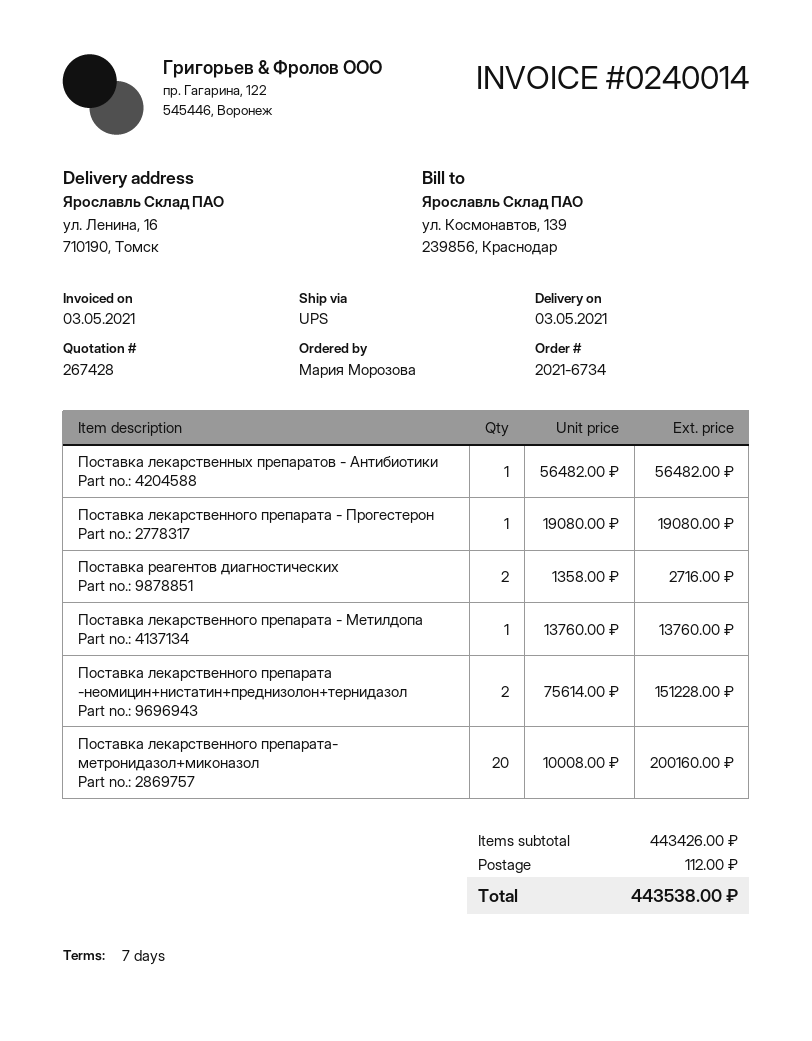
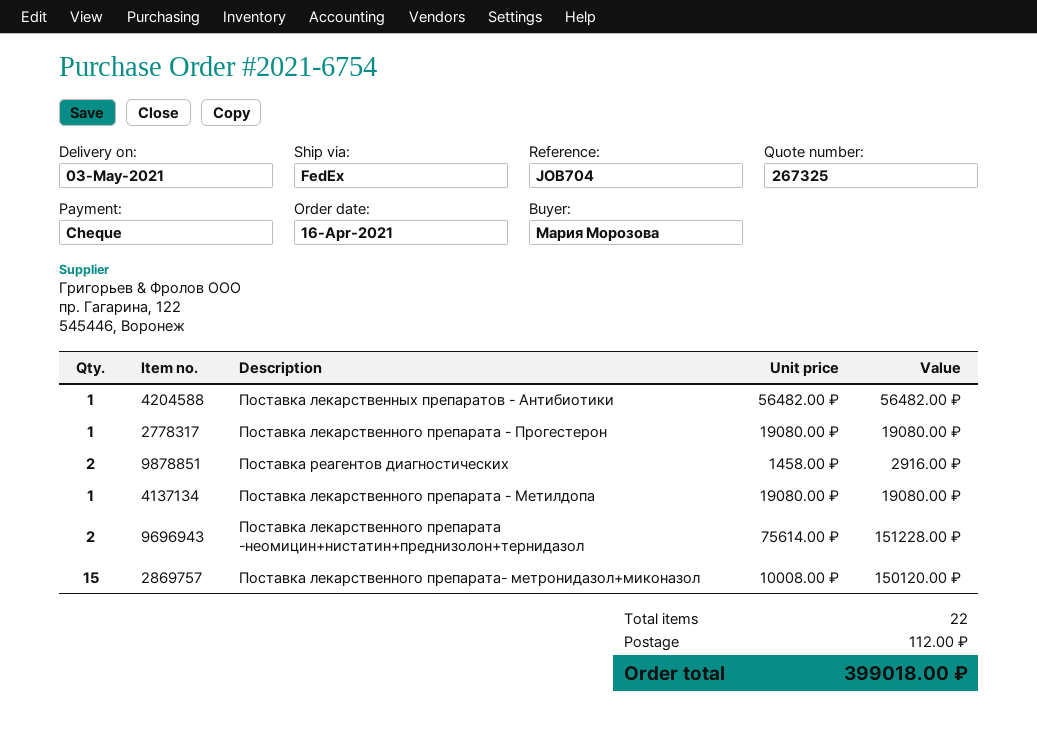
quote number: 267428 -> 267325
order number: 2021-6734 -> 2021-6754
shipping method: UPS -> FedEx
Поставка реагентов диагностических: 2 x 1358.00 = 2716.00 -> 2 x 1458.00 = 2916.00
Поставка лекарственного препарата - Метилдопа: 1 x 13760.00 = 13760.00 -> 1 x 19080.00 = 19080.00
Поставка лекарственного препарата- метронидазол+миконазол: 20 x 10008.00 = 200160.00 -> 15 x 10008.00 = 150120.00
total: 443538.00 -> 399018.00

